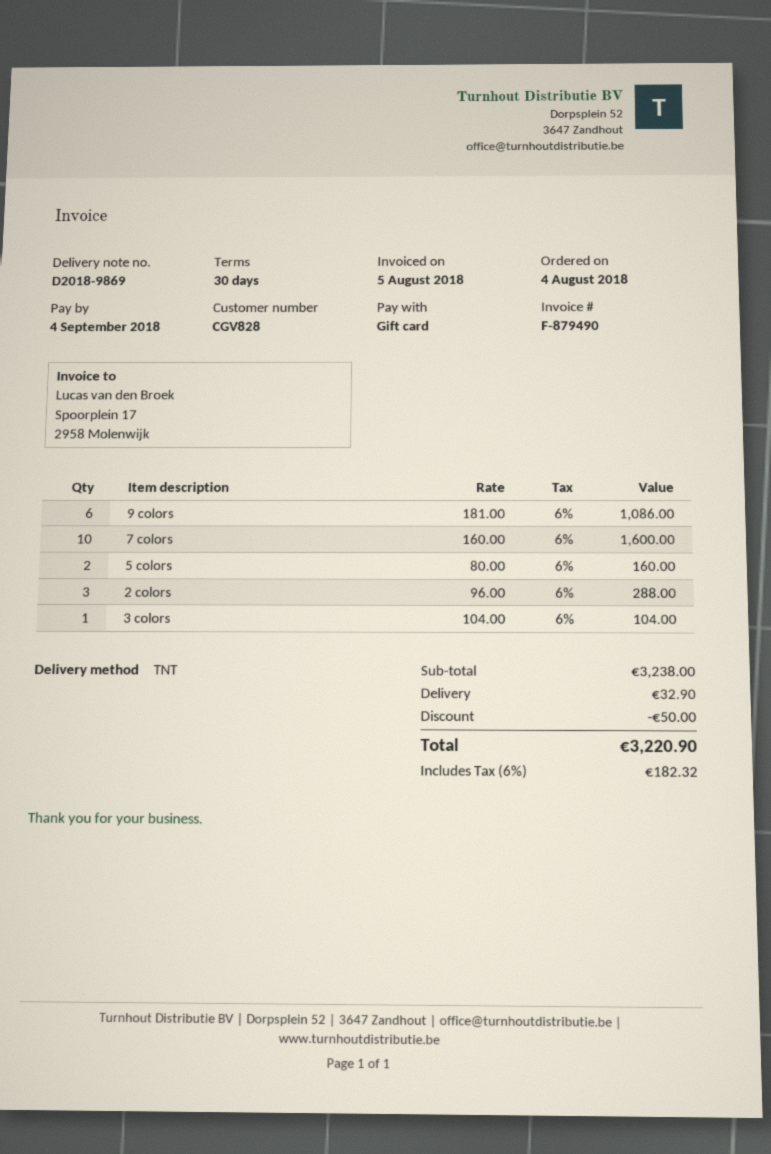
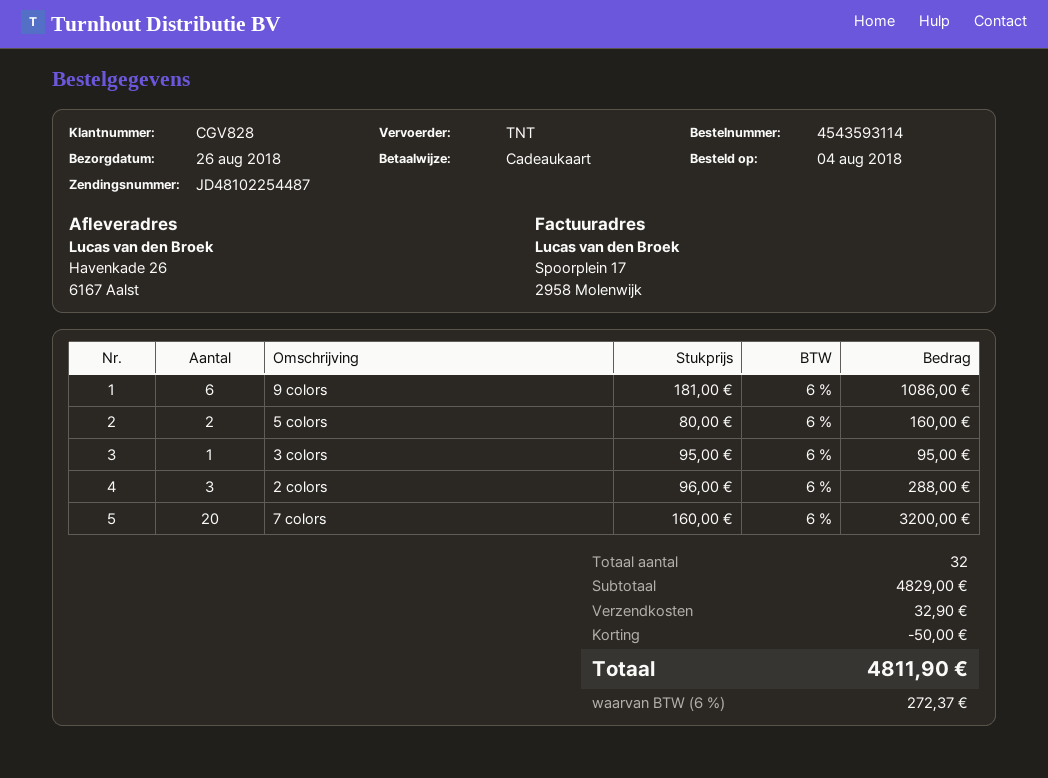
7 colors: 10 x 160.00 = 1600.00 -> 20 x 160.00 = 3200.00
3 colors: 1 x 104.00 = 104.00 -> 1 x 95.00 = 95.00
subtotal: 3238.00 -> 4829.00
tax: 6% = 182.32 -> 6% = 272.37
total: 3220.90 -> 4811.90

